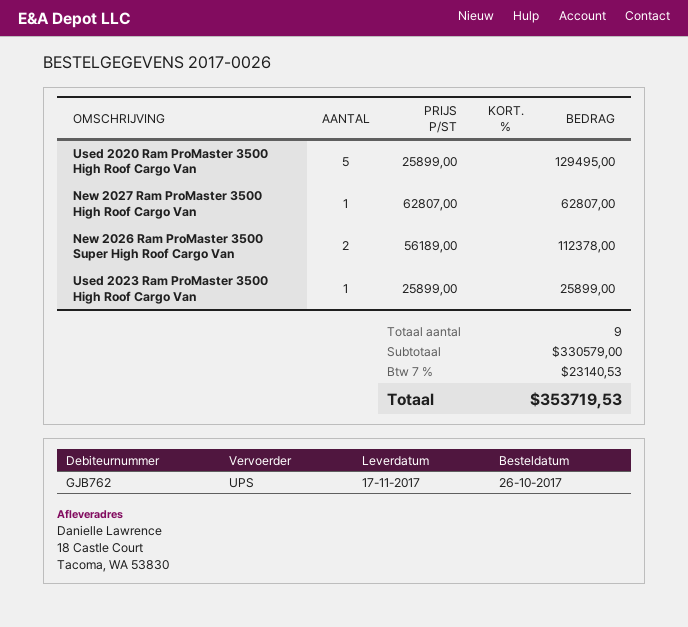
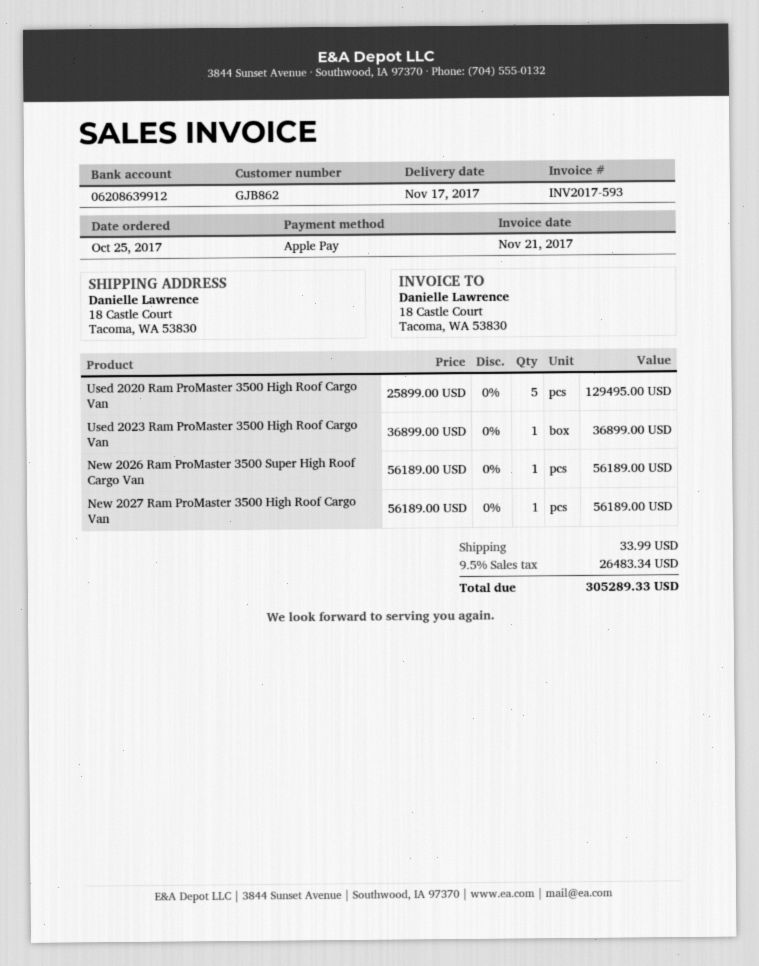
order date: 2017-10-26 -> 2017-10-25
customer number: GJB762 -> GJB862
New 2027 Ram ProMaster 3500 High Roof Cargo Van: 1 x 62807.00 = 62807.00 -> 1 x 56189.00 = 56189.00
New 2026 Ram ProMaster 3500 Super High Roof Cargo Van: 2 x 56189.00 = 112378.00 -> 1 x 56189.00 = 56189.00
Used 2023 Ram ProMaster 3500 High Roof Cargo Van: 1 x 25899.00 = 25899.00 -> 1 x 36899.00 = 36899.00
shipping: none -> 33.99
tax: 7% = 23140.53 -> 9.5% = 26483.34
total: 353719.53 -> 305289.33

